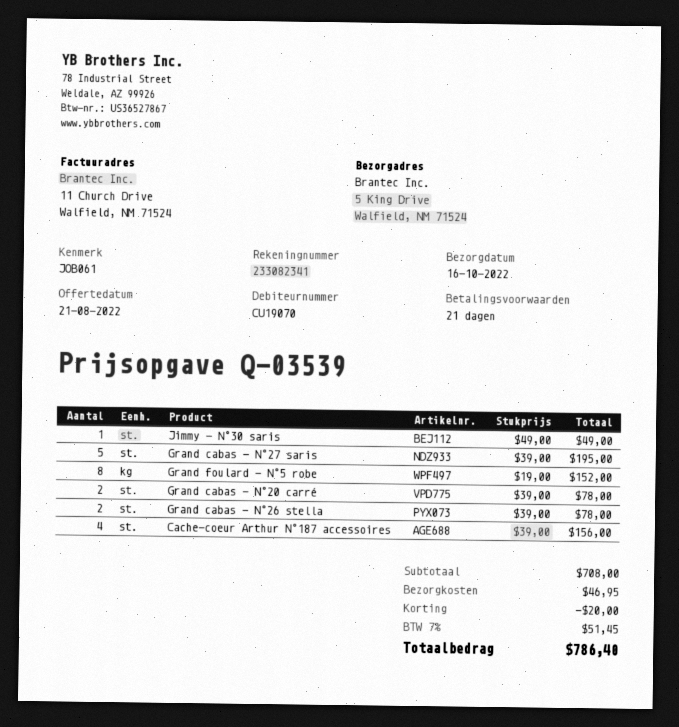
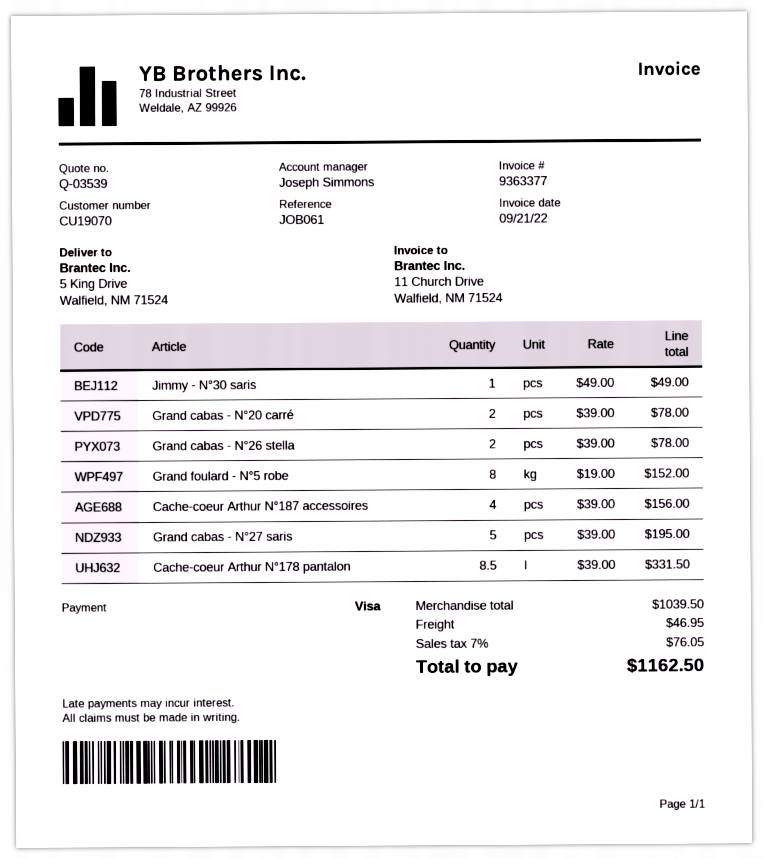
Cache-coeur Arthur N°178 pantalon: none -> 8.5 x 39.00 = 331.50
subtotal: 708.00 -> 1039.50
discount: 20.00 -> none
tax: 7% = 51.45 -> 7% = 76.05
total: 786.40 -> 1162.50

